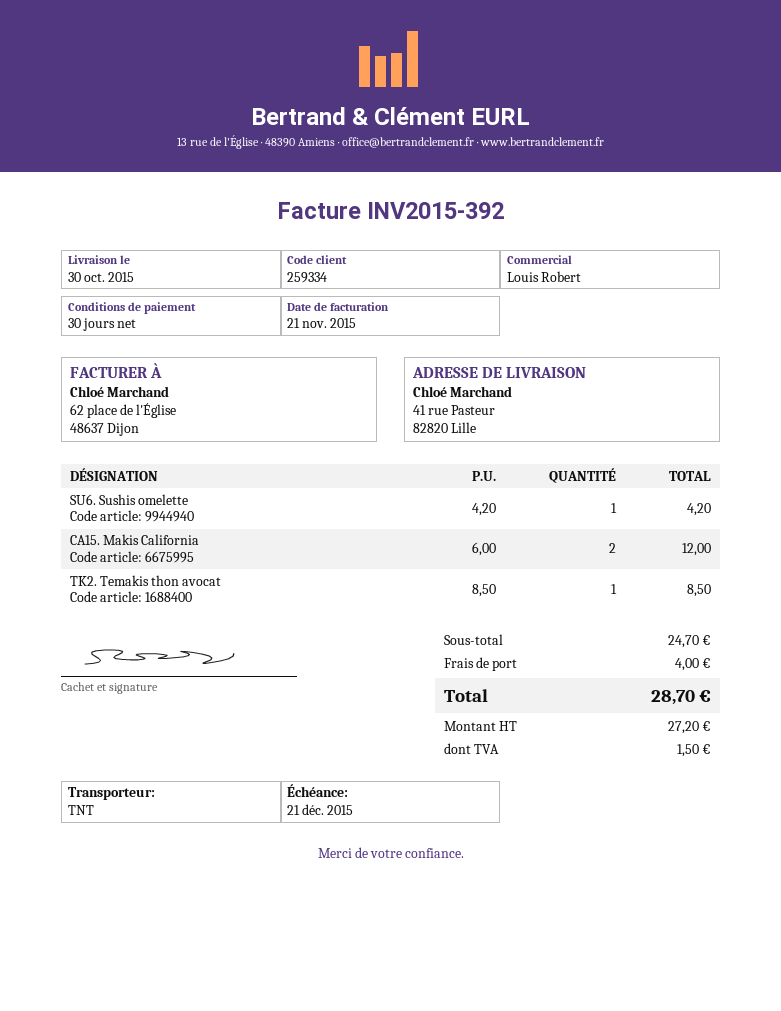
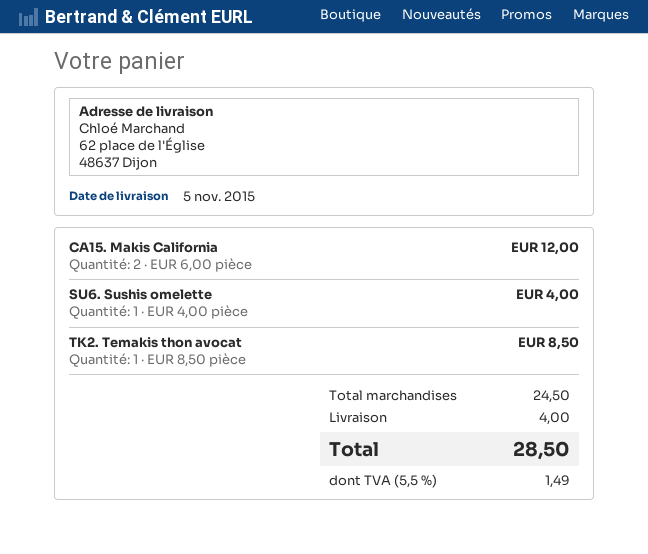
delivery date: 2015-10-30 -> 2015-11-05
ship to: 41 rue Pasteur, 82820 Lille -> 62 place de l'Église, 48637 Dijon
SU6. Sushis omelette: 1 x 4.20 = 4.20 -> 1 x 4.00 = 4.00
subtotal: 24.70 -> 24.50
tax: 1.50 -> 1.49
total: 28.70 -> 28.50

